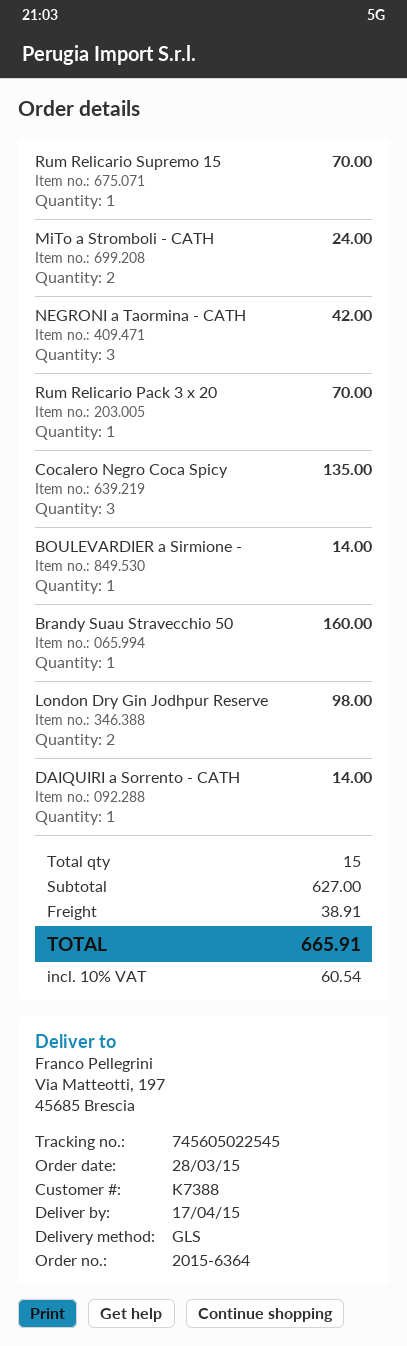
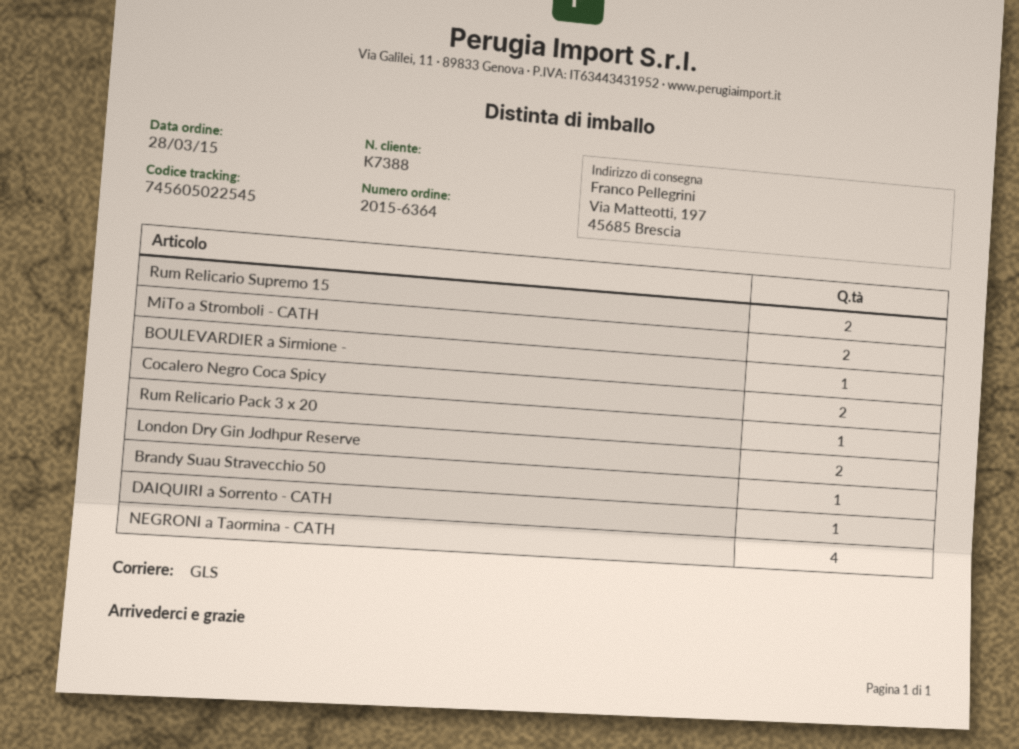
Rum Relicario Supremo 15: 1 -> 2
NEGRONI a Taormina - CATH: 3 -> 4
Cocalero Negro Coca Spicy: 3 -> 2

